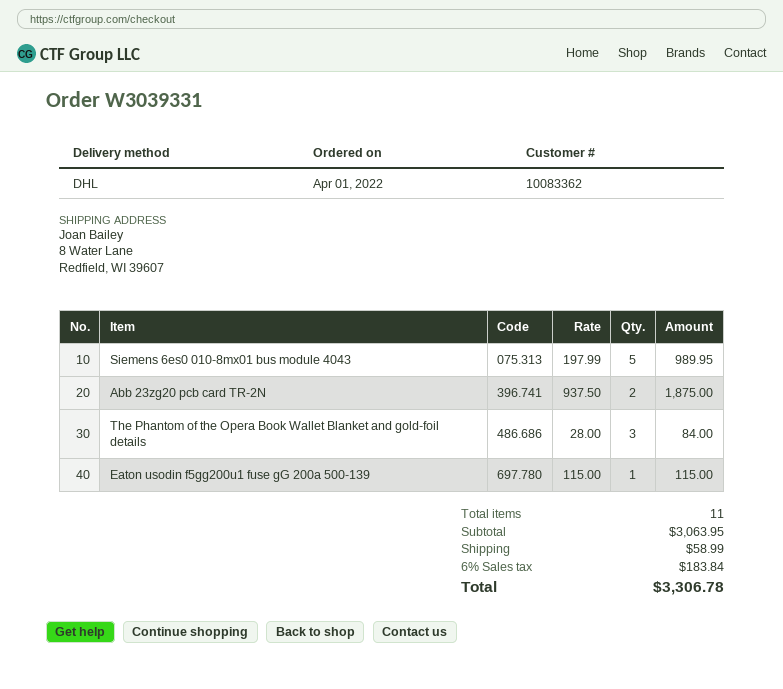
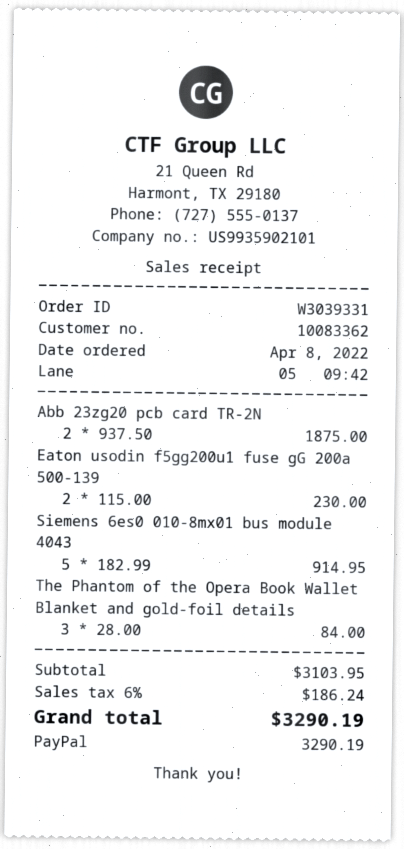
order date: 2022-04-01 -> 2022-04-08
Siemens 6es0 010-8mx01 bus module 4043: 5 x 197.99 = 989.95 -> 5 x 182.99 = 914.95
Eaton usodin f5gg200u1 fuse gG 200a 500-139: 1 x 115.00 = 115.00 -> 2 x 115.00 = 230.00
subtotal: 3063.95 -> 3103.95
shipping: 58.99 -> none
tax: 6% = 183.84 -> 6% = 186.24
total: 3306.78 -> 3290.19

